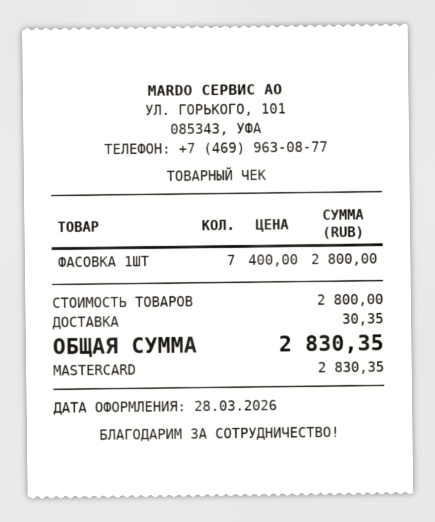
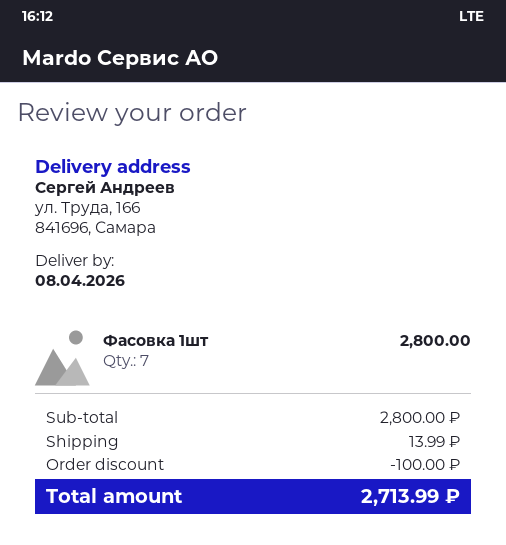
discount: none -> 100.00
shipping: 30.35 -> 13.99
total: 2830.35 -> 2713.99

